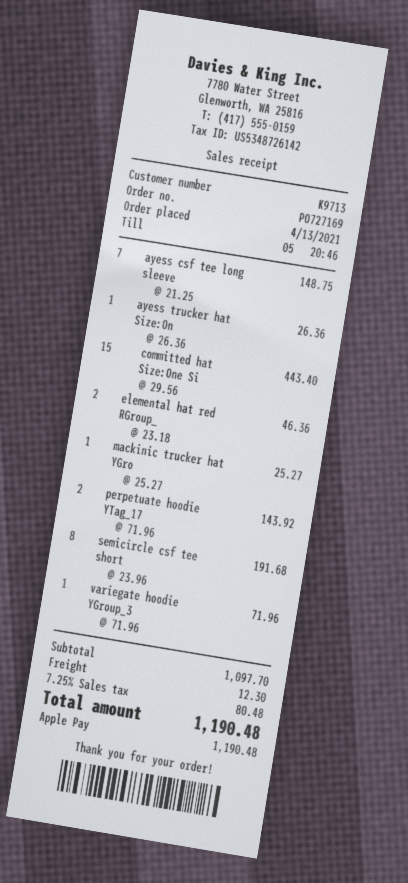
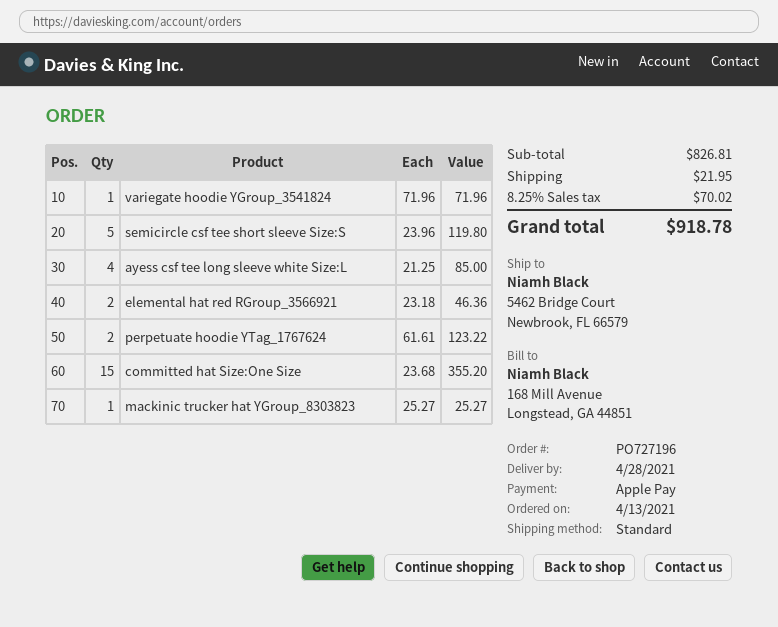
order number: PO727169 -> PO727196
ayess csf tee long sleeve: 7 x 21.25 = 148.75 -> 4 x 21.25 = 85.00
ayess trucker hat Size:On: 1 x 26.36 = 26.36 -> none
committed hat Size:One Si: 15 x 29.56 = 443.40 -> 15 x 23.68 = 355.20
perpetuate hoodie YTag_17: 2 x 71.96 = 143.92 -> 2 x 61.61 = 123.22
semicircle csf tee short: 8 x 23.96 = 191.68 -> 5 x 23.96 = 119.80
subtotal: 1097.70 -> 826.81
shipping: 12.30 -> 21.95
tax: 7.25% = 80.48 -> 8.25% = 70.02
total: 1190.48 -> 918.78

